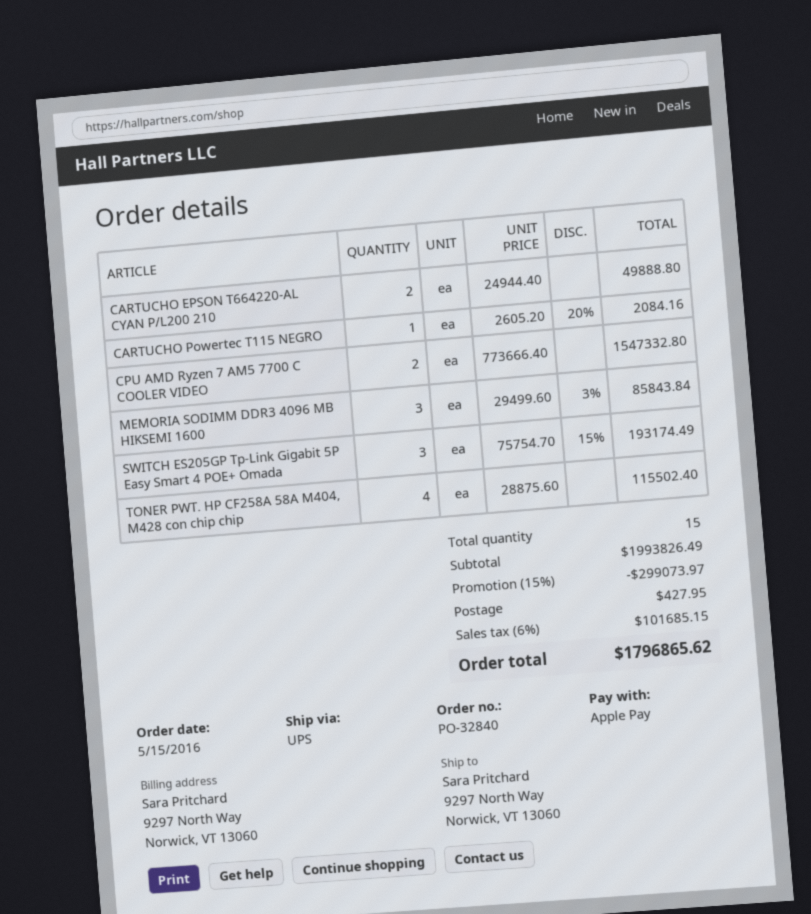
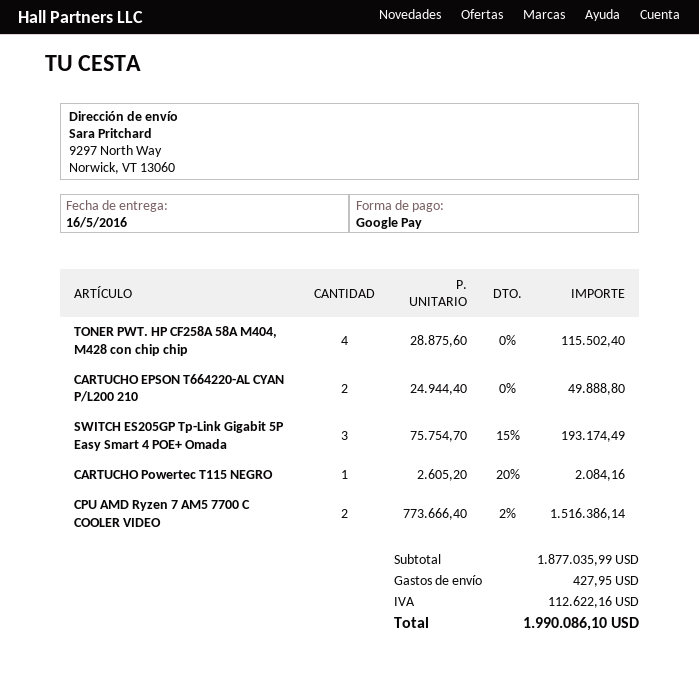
payment method: Apple Pay -> Google Pay
CPU AMD Ryzen 7 AM5 7700 C COOLER VIDEO: 2 x 773666.40 = 1547332.80 -> 2 x 773666.40 - 2% = 1516386.14
MEMORIA SODIMM DDR3 4096 MB HIKSEMI 1600: 3 x 29499.60 - 3% = 85843.84 -> none
subtotal: 1993826.49 -> 1877035.99
discount: 15% = 299073.97 -> none
tax: 101685.15 -> 112622.16
total: 1796865.62 -> 1990086.10

